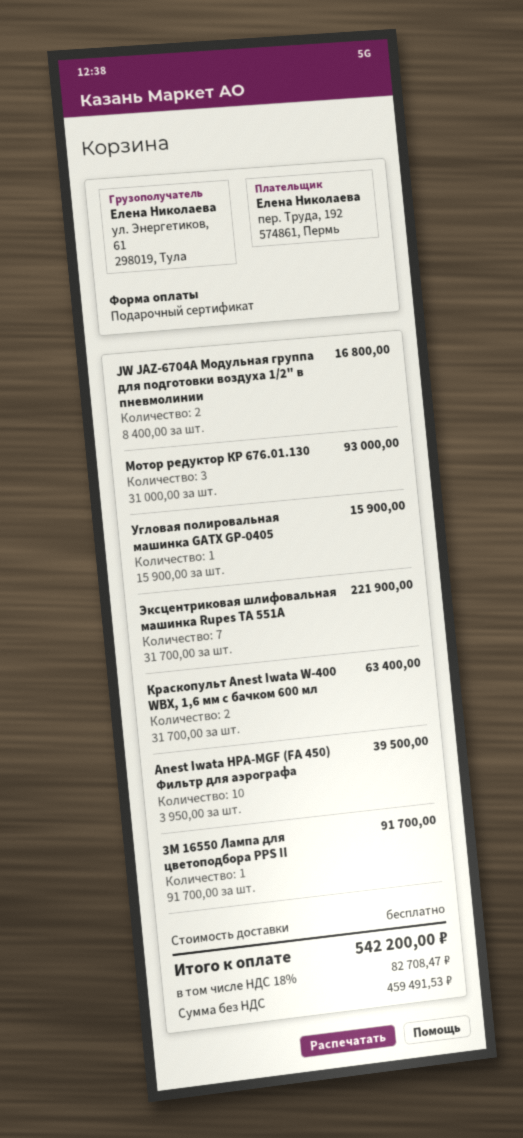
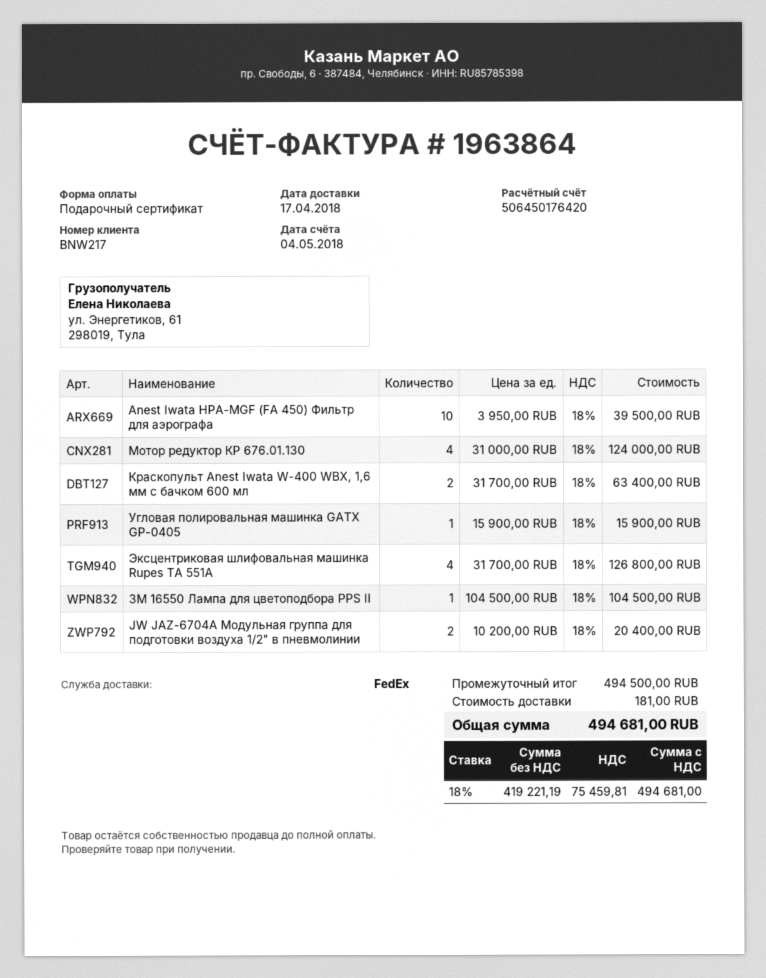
JW JAZ-6704A Модульная группа для подготовки воздуха 1/2" в пневмолинии: 2 x 8400.00 = 16800.00 -> 2 x 10200.00 = 20400.00
Мотор редуктор КР 676.01.130: 3 x 31000.00 = 93000.00 -> 4 x 31000.00 = 124000.00
Эксцентриковая шлифовальная машинка Rupes TA 551A: 7 x 31700.00 = 221900.00 -> 4 x 31700.00 = 126800.00
3М 16550 Лампа для цветоподбора PPS II: 1 x 91700.00 = 91700.00 -> 1 x 104500.00 = 104500.00
shipping: 0.00 -> 181.00
net: 459491.53 -> 419221.19
tax: 18% = 82708.47 -> 18% = 75459.81
total: 542200.00 -> 494681.00

